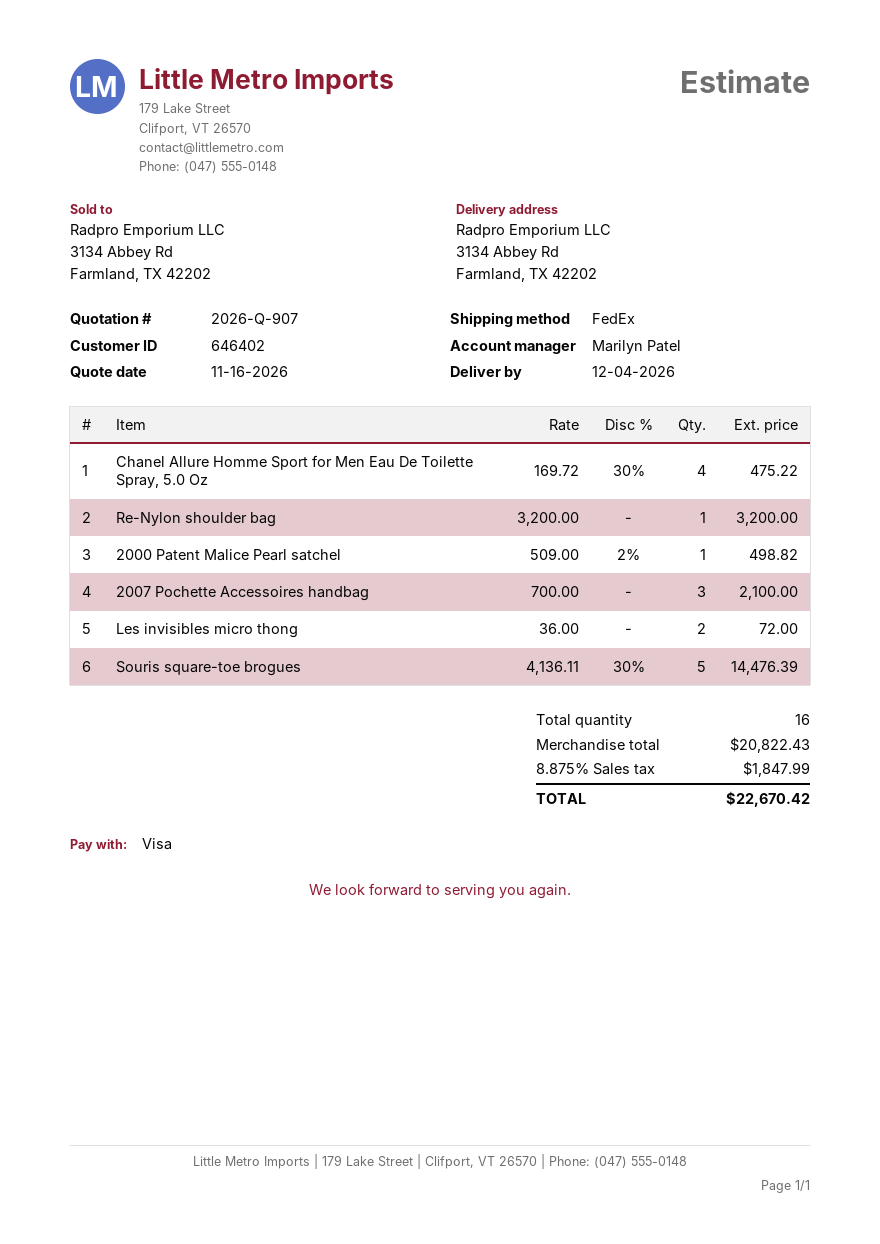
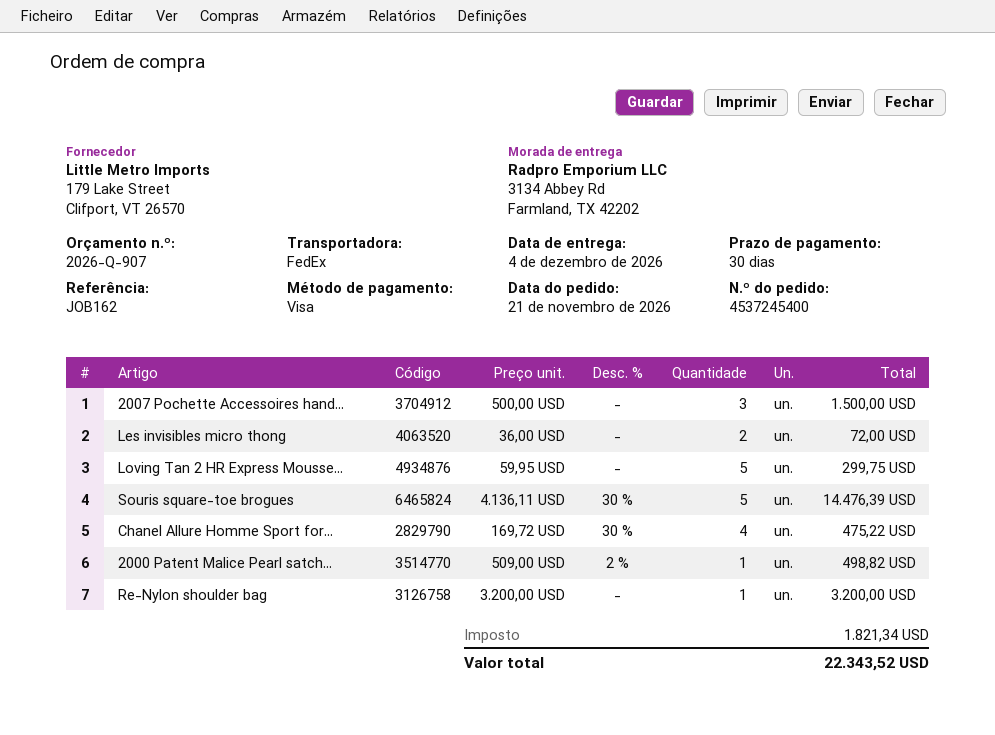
2007 Pochette Accessoires handbag: 3 x 700.00 = 2100.00 -> 3 x 500.00 = 1500.00
Loving Tan 2 HR Express Mousse...: none -> 5 x 59.95 = 299.75
tax: 1847.99 -> 1821.34
total: 22670.42 -> 22343.52

